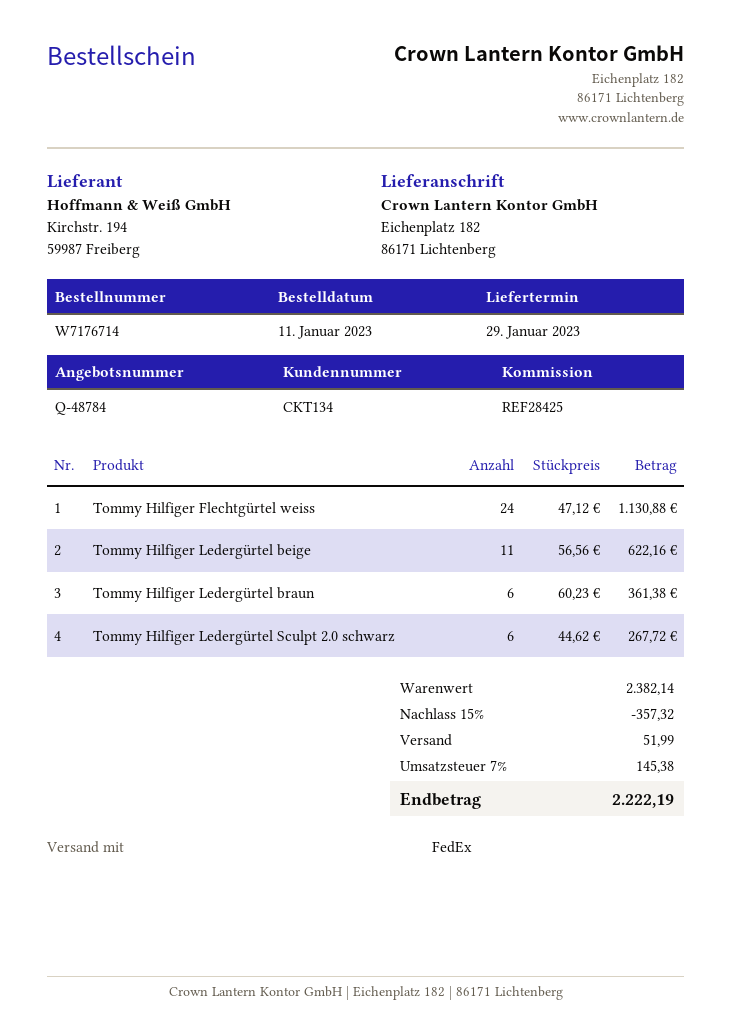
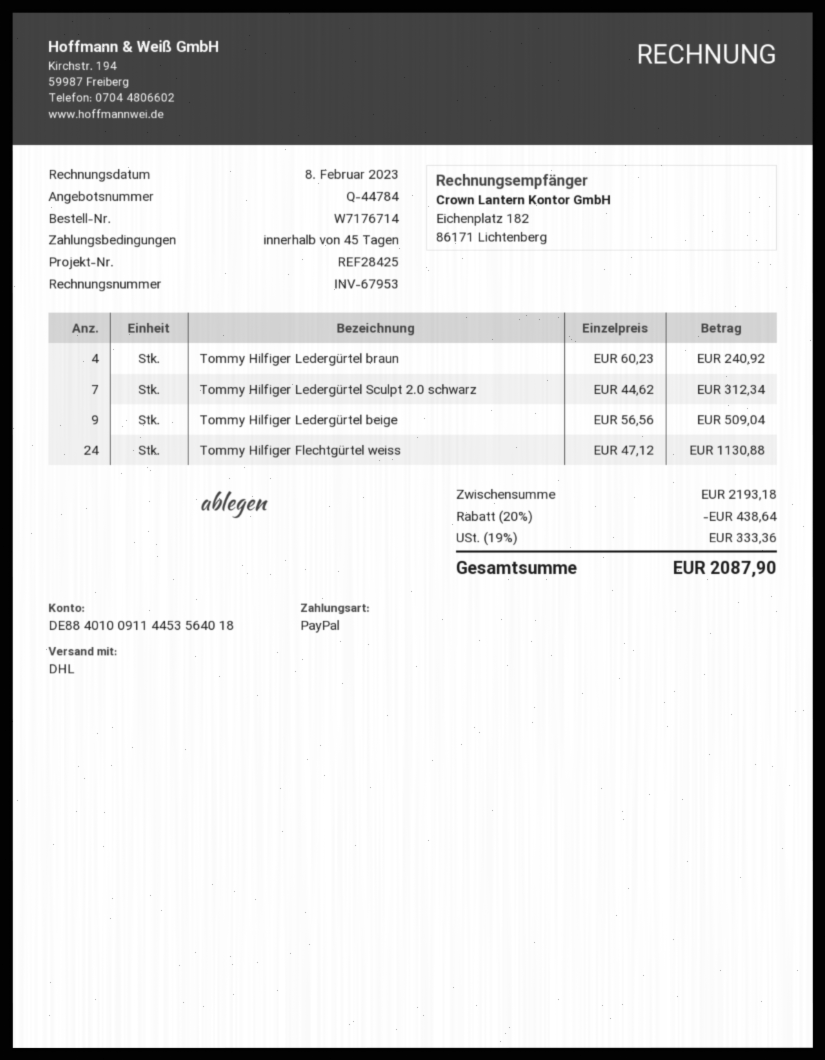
quote number: Q-48784 -> Q-44784
shipping method: FedEx -> DHL
Tommy Hilfiger Ledergürtel beige: 11 x 56.56 = 622.16 -> 9 x 56.56 = 509.04
Tommy Hilfiger Ledergürtel braun: 6 x 60.23 = 361.38 -> 4 x 60.23 = 240.92
Tommy Hilfiger Ledergürtel Sculpt 2.0 schwarz: 6 x 44.62 = 267.72 -> 7 x 44.62 = 312.34
subtotal: 2382.14 -> 2193.18
discount: 15% = 357.32 -> 20% = 438.64
shipping: 51.99 -> none
tax: 7% = 145.38 -> 19% = 333.36
total: 2222.19 -> 2087.90

